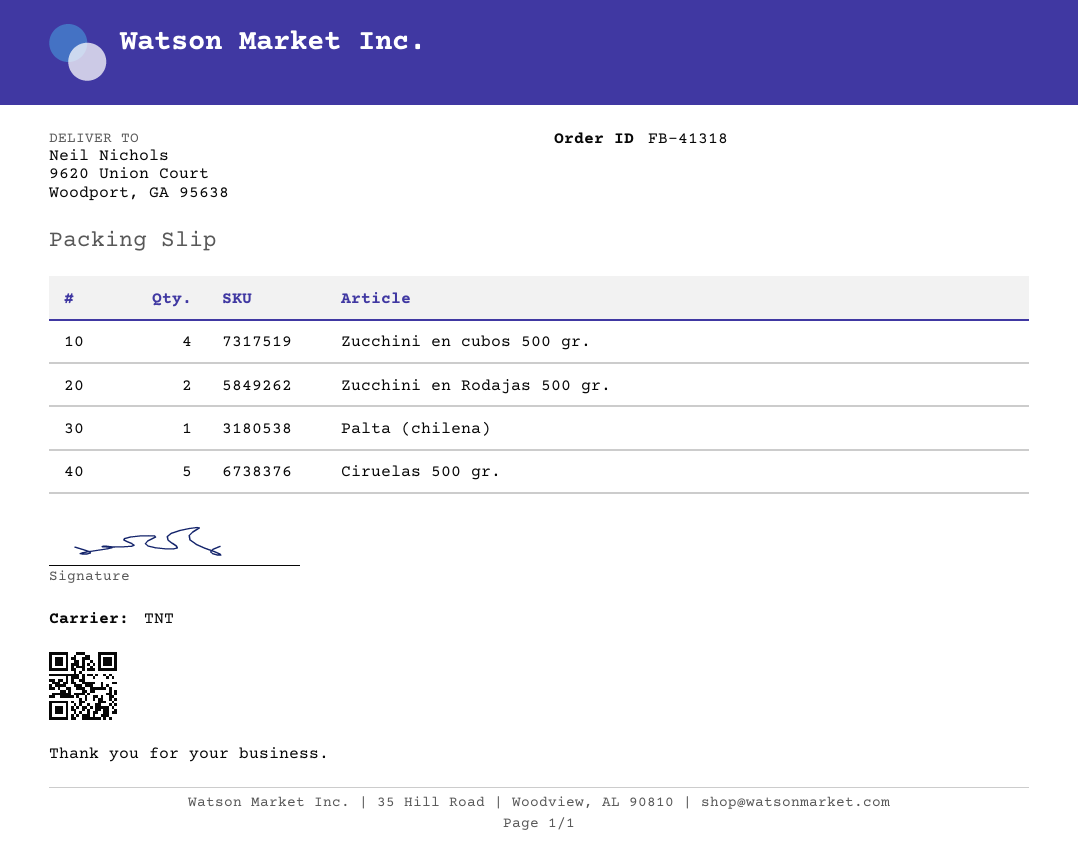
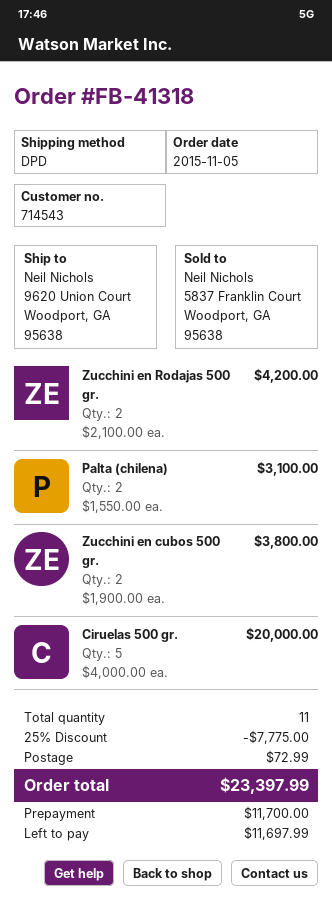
shipping method: TNT -> DPD
Zucchini en cubos 500 gr.: 4 -> 2
Palta (chilena): 1 -> 2

